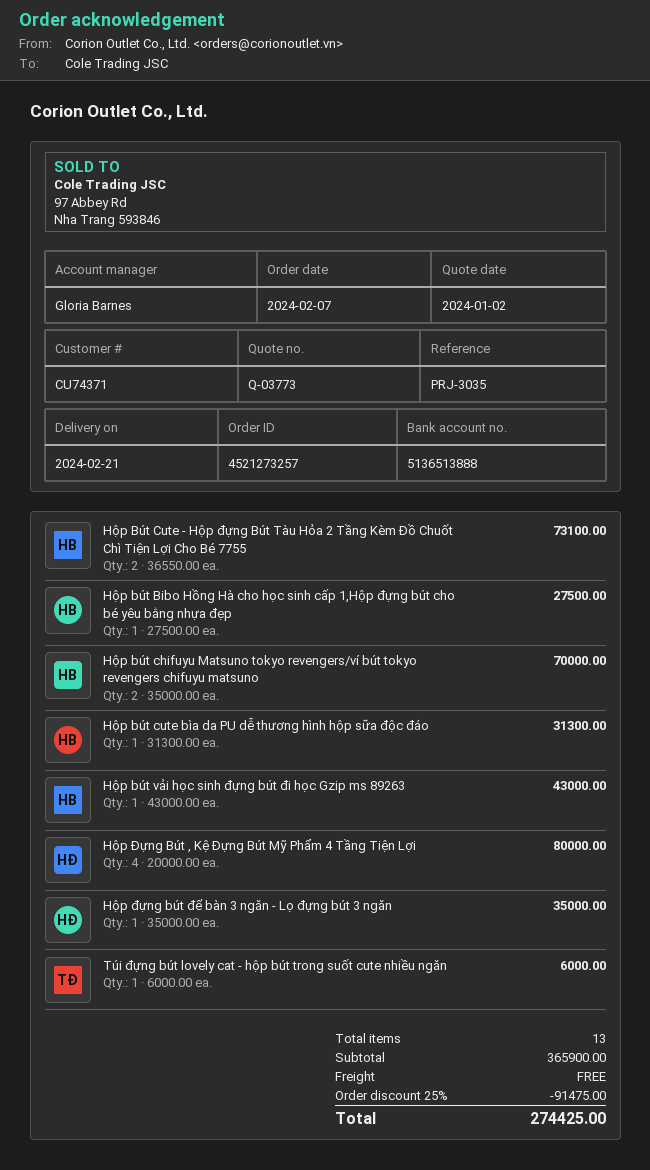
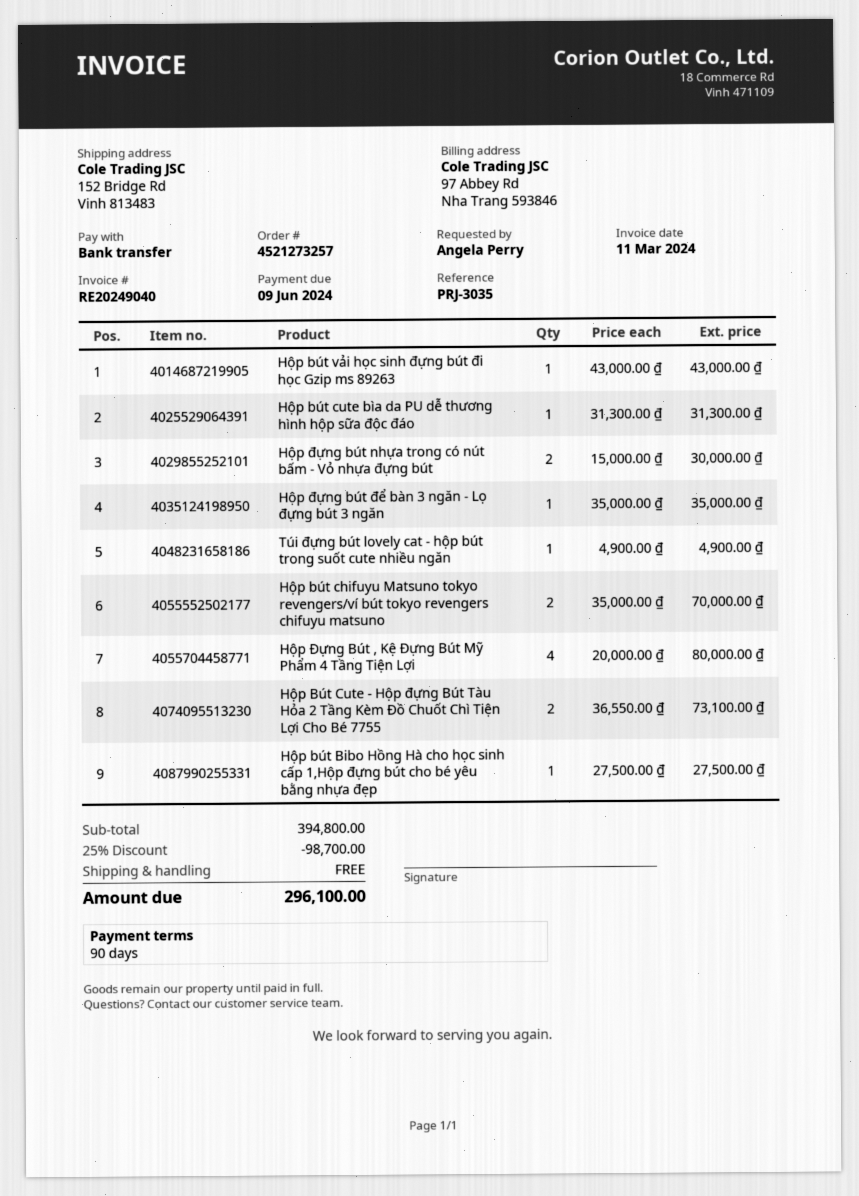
Túi đựng bút lovely cat - hộp bút trong suốt cute nhiều ngăn: 1 x 6000.00 = 6000.00 -> 1 x 4900.00 = 4900.00
Hộp đựng bút nhựa trong có nút bấm - Vỏ nhựa đựng bút: none -> 2 x 15000.00 = 30000.00
subtotal: 365900.00 -> 394800.00
discount: 25% = 91475.00 -> 25% = 98700.00
total: 274425.00 -> 296100.00

